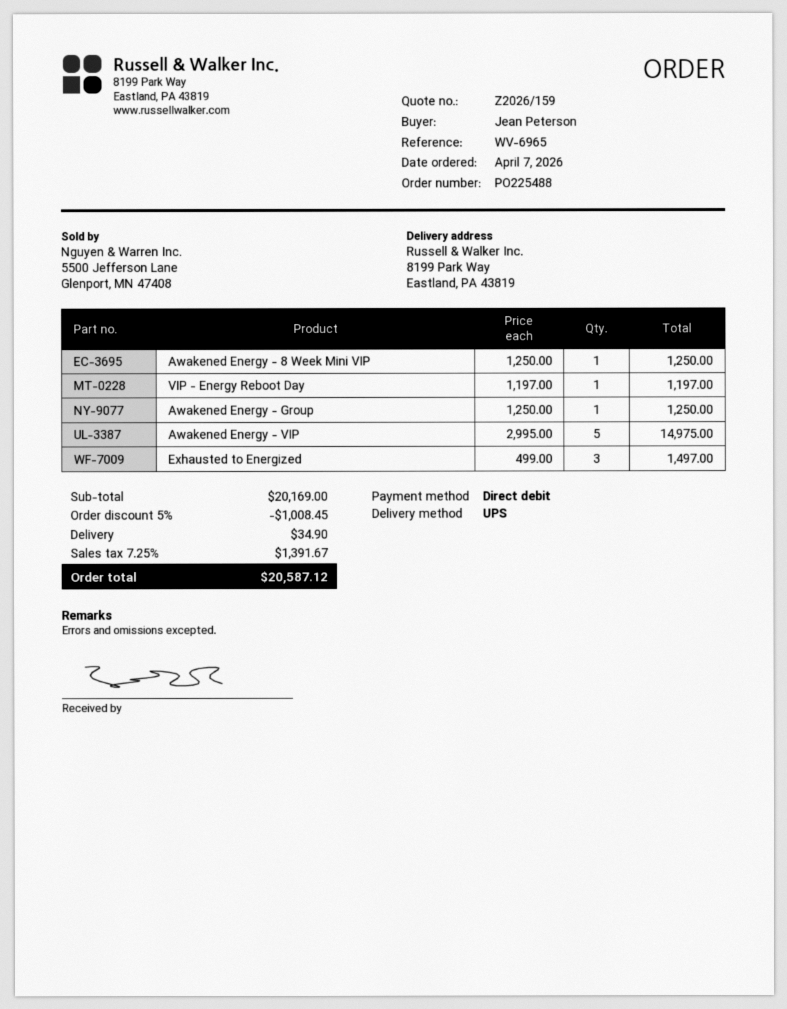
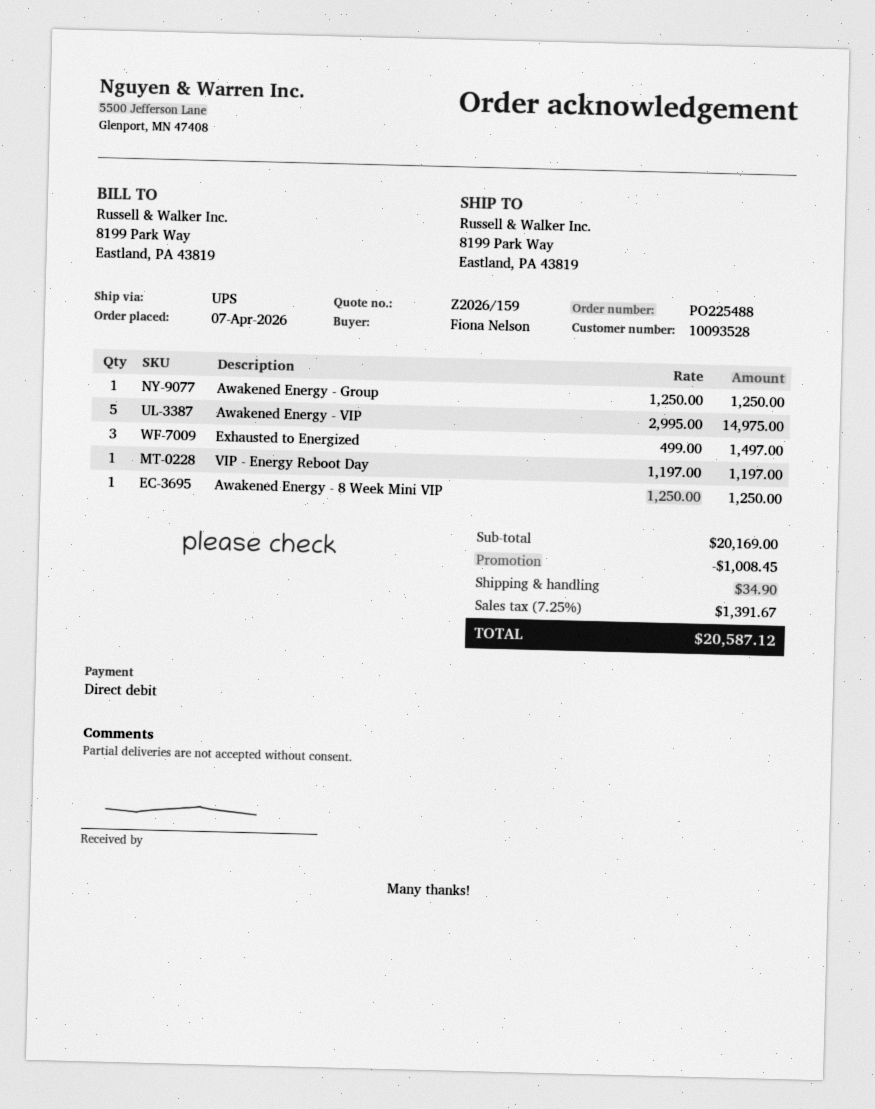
ordered by: Jean Peterson -> Fiona Nelson

